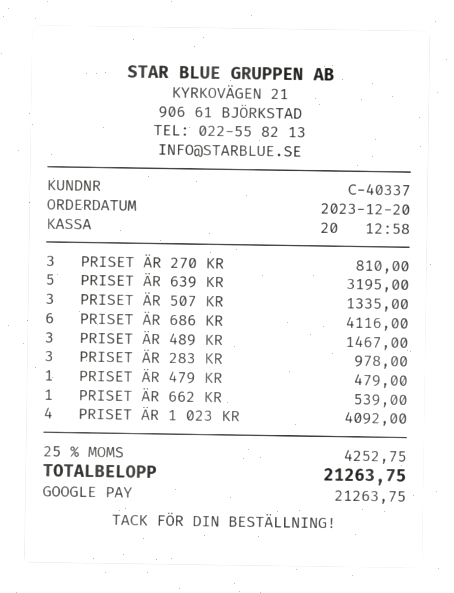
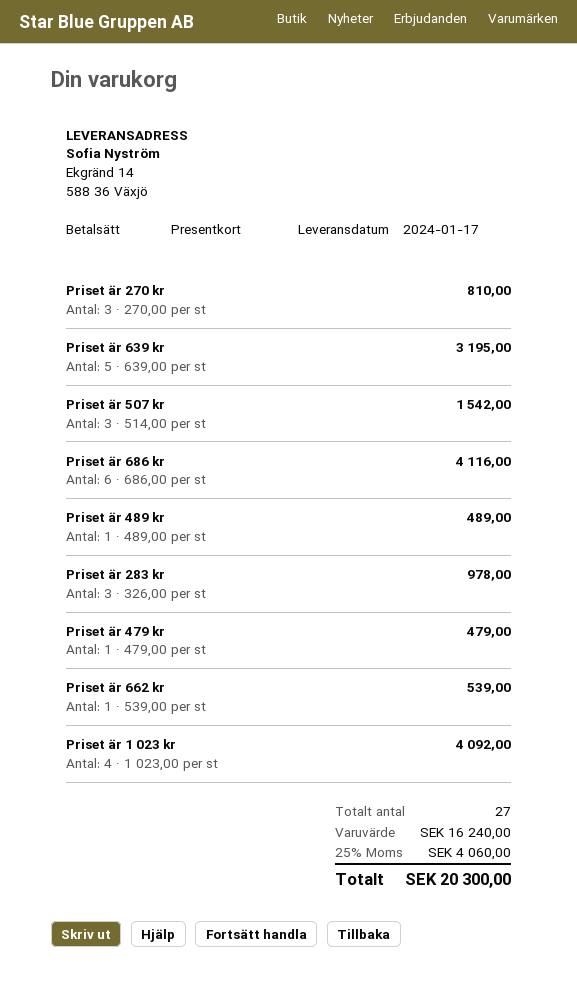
payment method: Google Pay -> gift card
PRISET ÄR 507 KR: 3 for 1335.00 -> 3 for 1542.00
PRISET ÄR 489 KR: 3 for 1467.00 -> 1 for 489.00
tax: 25% = 4252.75 -> 25% = 4060.00
total: 21263.75 -> 20300.00

